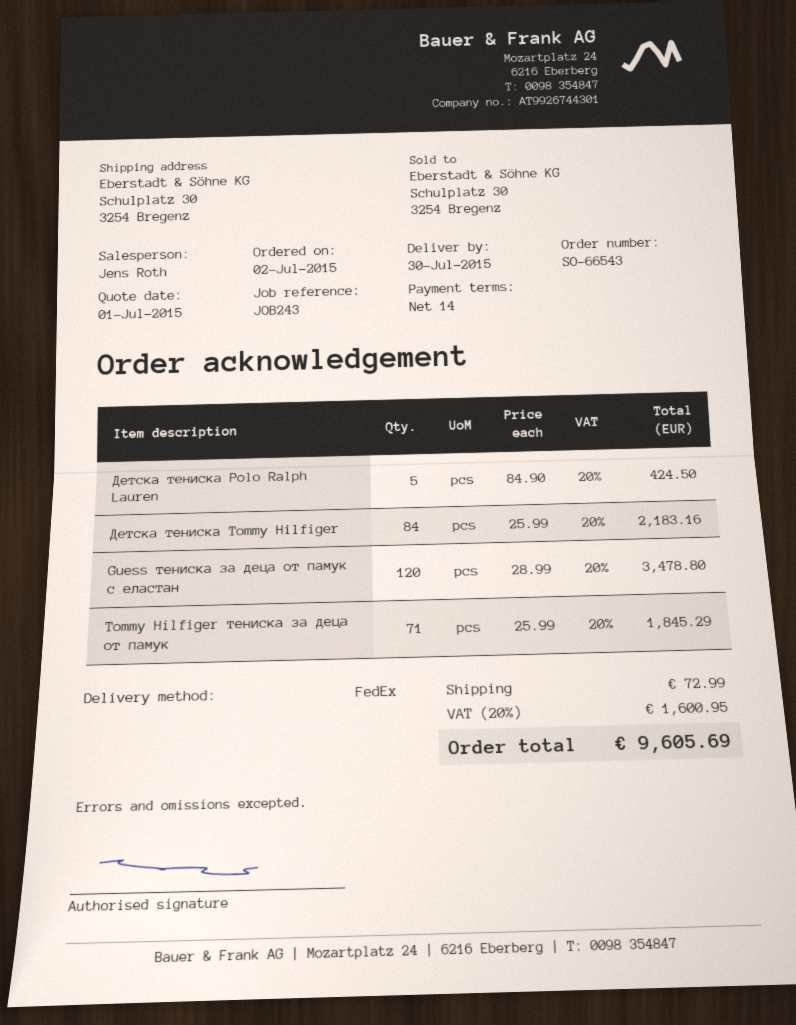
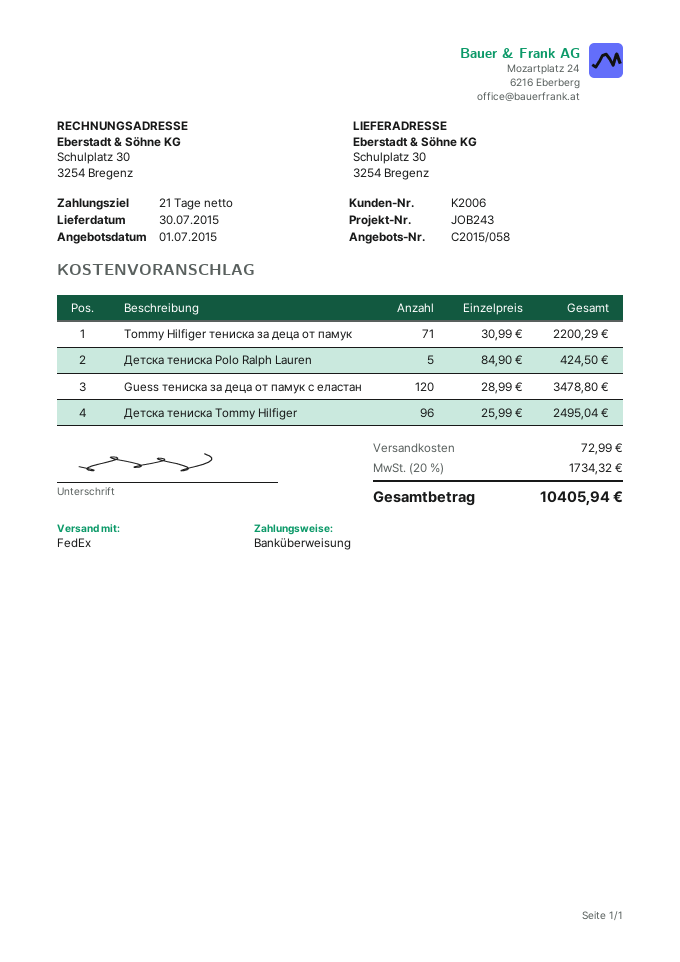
payment terms: 14 days -> 21 days
Детска тениска Tommy Hilfiger: 84 x 25.99 = 2183.16 -> 96 x 25.99 = 2495.04
Tommy Hilfiger тениска за деца от памук: 71 x 25.99 = 1845.29 -> 71 x 30.99 = 2200.29
tax: 20% = 1600.95 -> 20% = 1734.32
total: 9605.69 -> 10405.94

